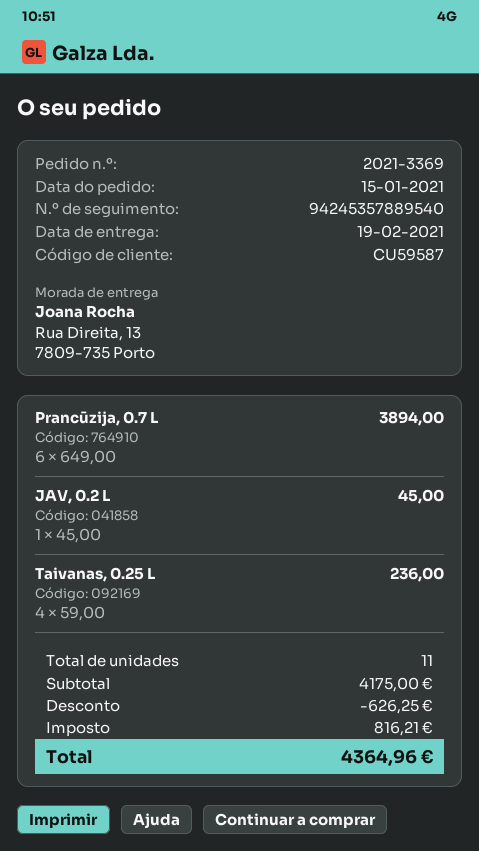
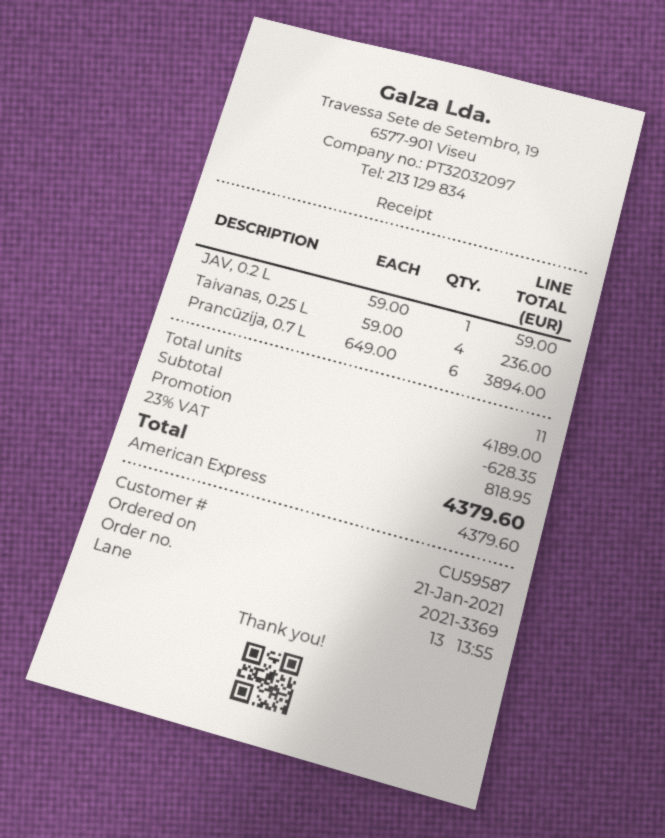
order date: 2021-01-15 -> 2021-01-21
JAV, 0.2 L: 1 x 45.00 = 45.00 -> 1 x 59.00 = 59.00
subtotal: 4175.00 -> 4189.00
discount: 626.25 -> 628.35
tax: 816.21 -> 818.95
total: 4364.96 -> 4379.60

